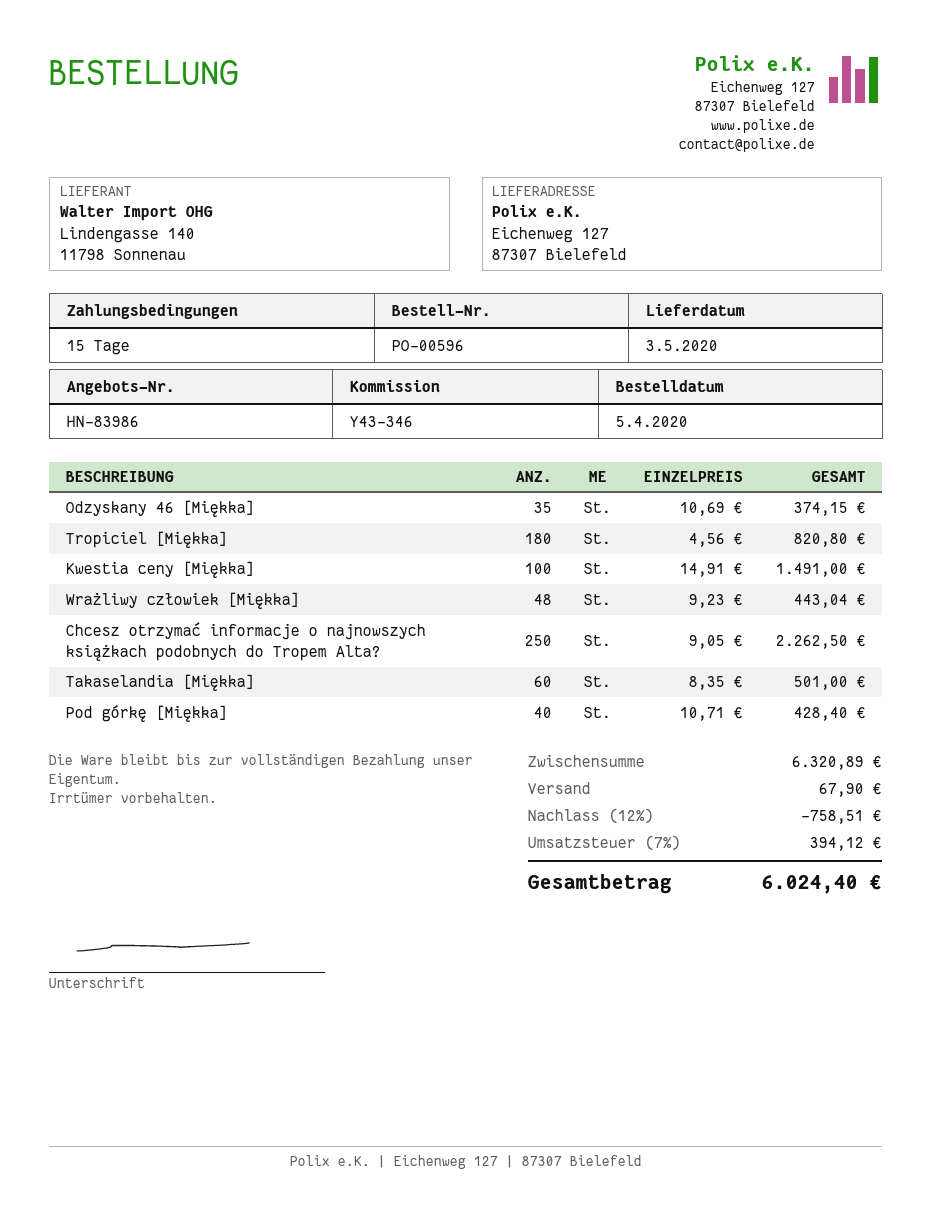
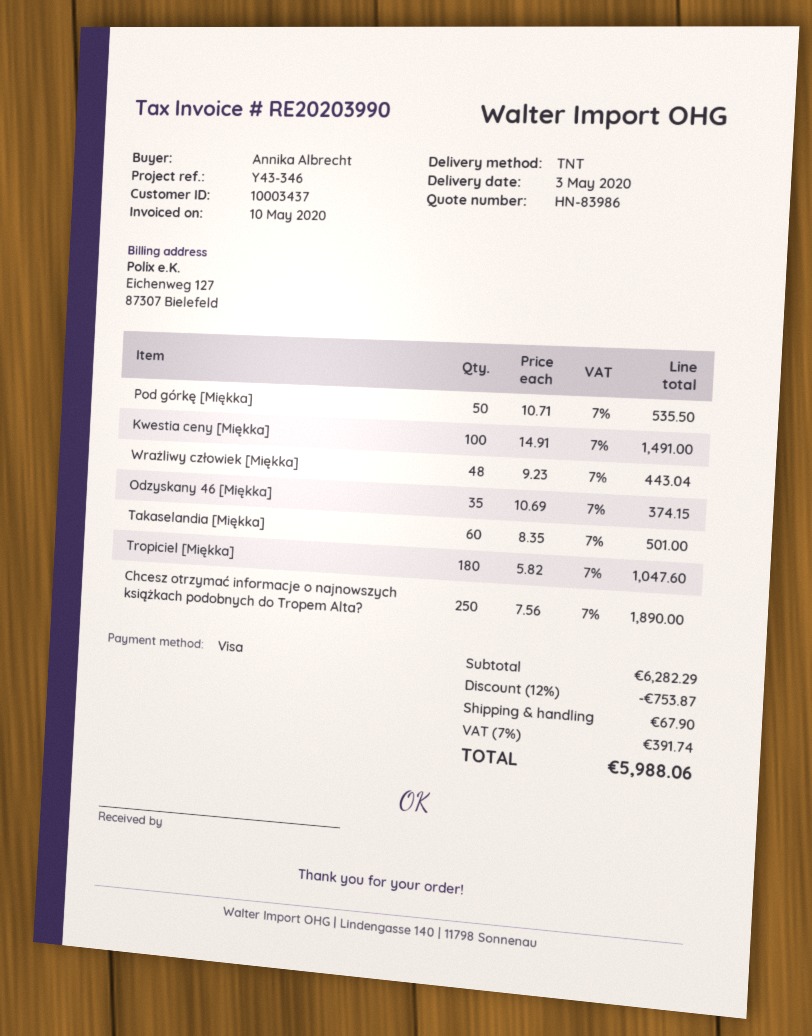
Tropiciel [Miękka]: 180 x 4.56 = 820.80 -> 180 x 5.82 = 1047.60
Chcesz otrzymać informacje o najnowszych książkach podobnych do Tropem Alta?: 250 x 9.05 = 2262.50 -> 250 x 7.56 = 1890.00
Pod górkę [Miękka]: 40 x 10.71 = 428.40 -> 50 x 10.71 = 535.50
subtotal: 6320.89 -> 6282.29
discount: 12% = 758.51 -> 12% = 753.87
tax: 7% = 394.12 -> 7% = 391.74
total: 6024.40 -> 5988.06

